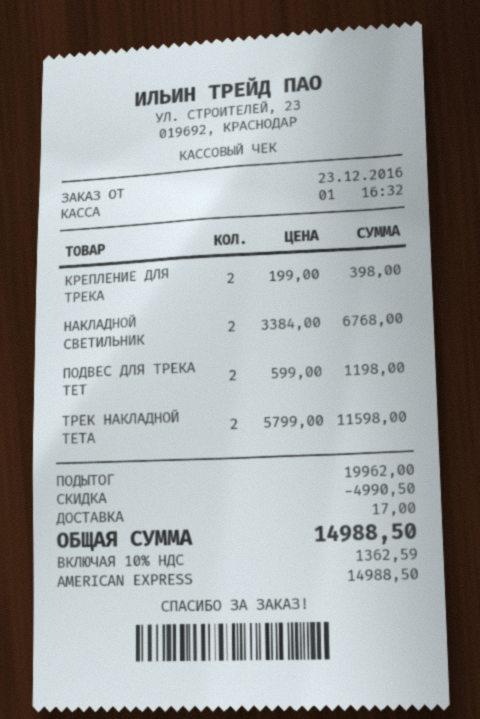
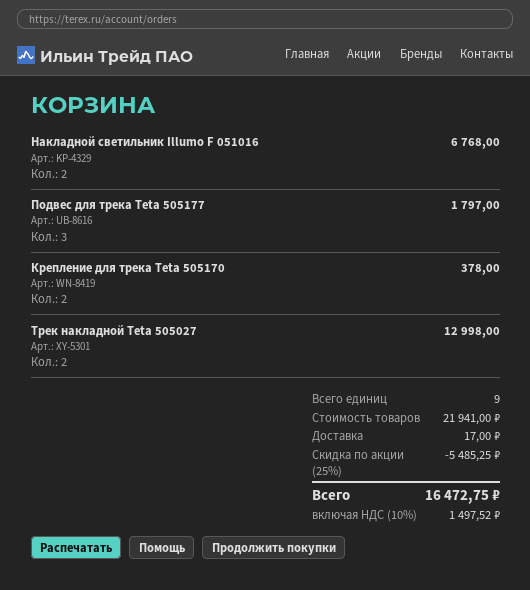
КРЕПЛЕНИЕ ДЛЯ ТРЕКА: 2 for 398.00 -> 2 for 378.00
ПОДВЕС ДЛЯ ТРЕКА TET: 2 for 1198.00 -> 3 for 1797.00
ТРЕК НАКЛАДНОЙ TETA: 2 for 11598.00 -> 2 for 12998.00
subtotal: 19962.00 -> 21941.00
discount: 4990.50 -> 5485.25
tax: 10% = 1362.59 -> 10% = 1497.52
total: 14988.50 -> 16472.75

